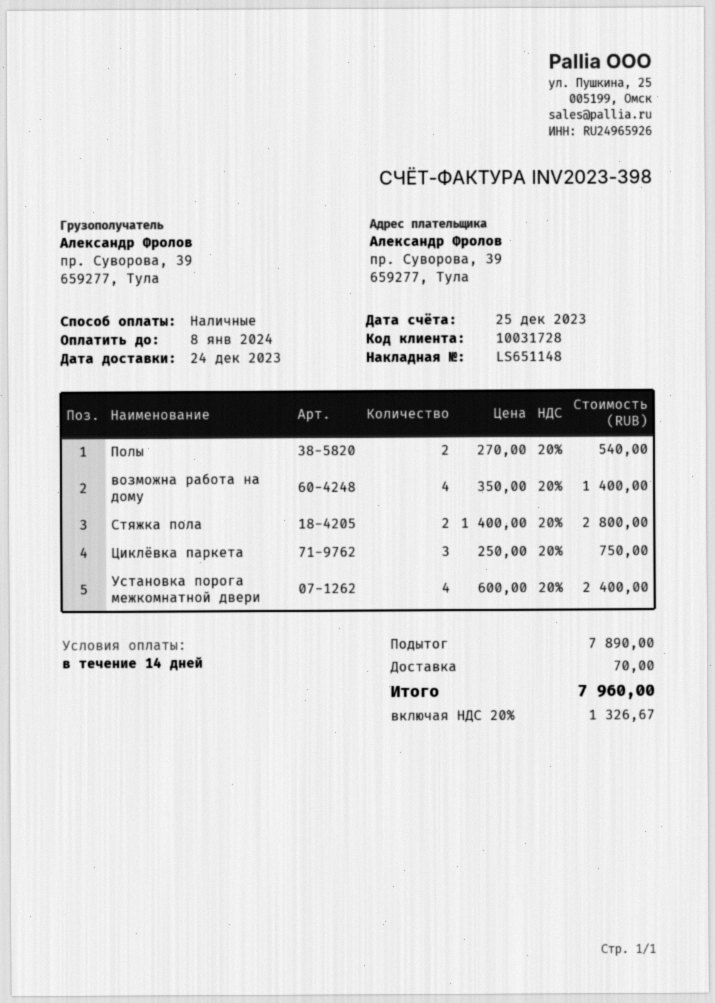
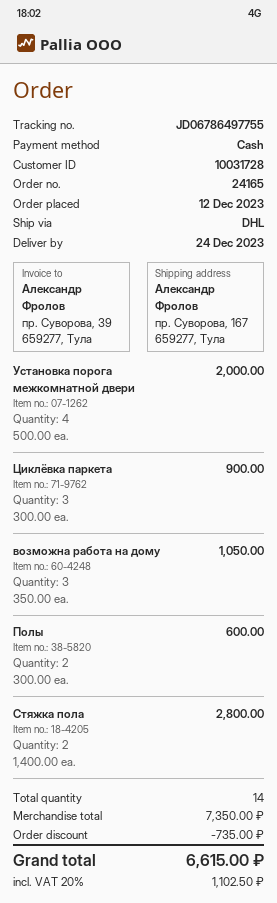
ship to: пр. Суворова, 39, 659277, Тула -> пр. Суворова, 167, 659277, Тула
Полы: 2 x 270.00 = 540.00 -> 2 x 300.00 = 600.00
возможна работа на дому: 4 x 350.00 = 1400.00 -> 3 x 350.00 = 1050.00
Циклёвка паркета: 3 x 250.00 = 750.00 -> 3 x 300.00 = 900.00
Установка порога межкомнатной двери: 4 x 600.00 = 2400.00 -> 4 x 500.00 = 2000.00
subtotal: 7890.00 -> 7350.00
discount: none -> 735.00
shipping: 70.00 -> none
tax: 20% = 1326.67 -> 20% = 1102.50
total: 7960.00 -> 6615.00

